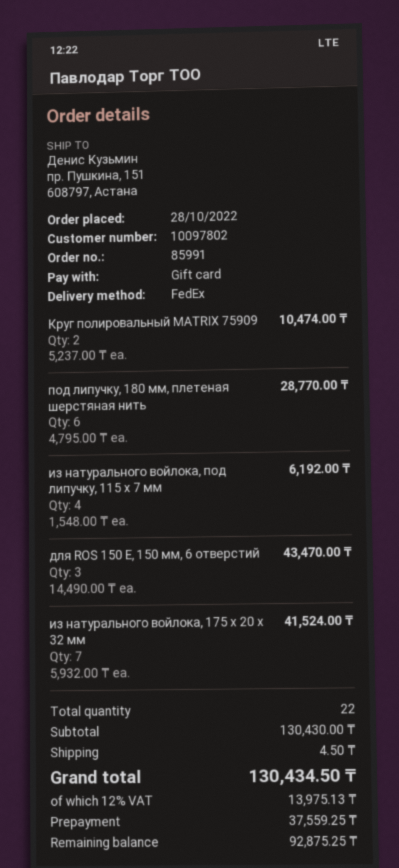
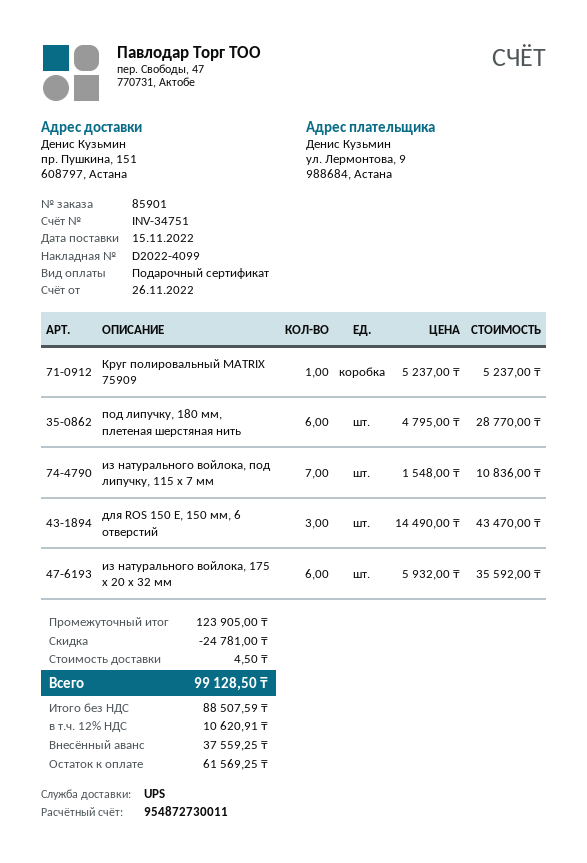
order number: 85991 -> 85901
shipping method: FedEx -> UPS
Круг полировальный MATRIX 75909: 2 x 5237.00 = 10474.00 -> 1 x 5237.00 = 5237.00
из натурального войлока, под липучку, 115 х 7 мм: 4 x 1548.00 = 6192.00 -> 7 x 1548.00 = 10836.00
из натурального войлока, 175 х 20 х 32 мм: 7 x 5932.00 = 41524.00 -> 6 x 5932.00 = 35592.00
subtotal: 130430.00 -> 123905.00
discount: none -> 24781.00
tax: 12% = 13975.13 -> 12% = 10620.91
total: 130434.50 -> 99128.50
balance: 92875.25 -> 61569.25

